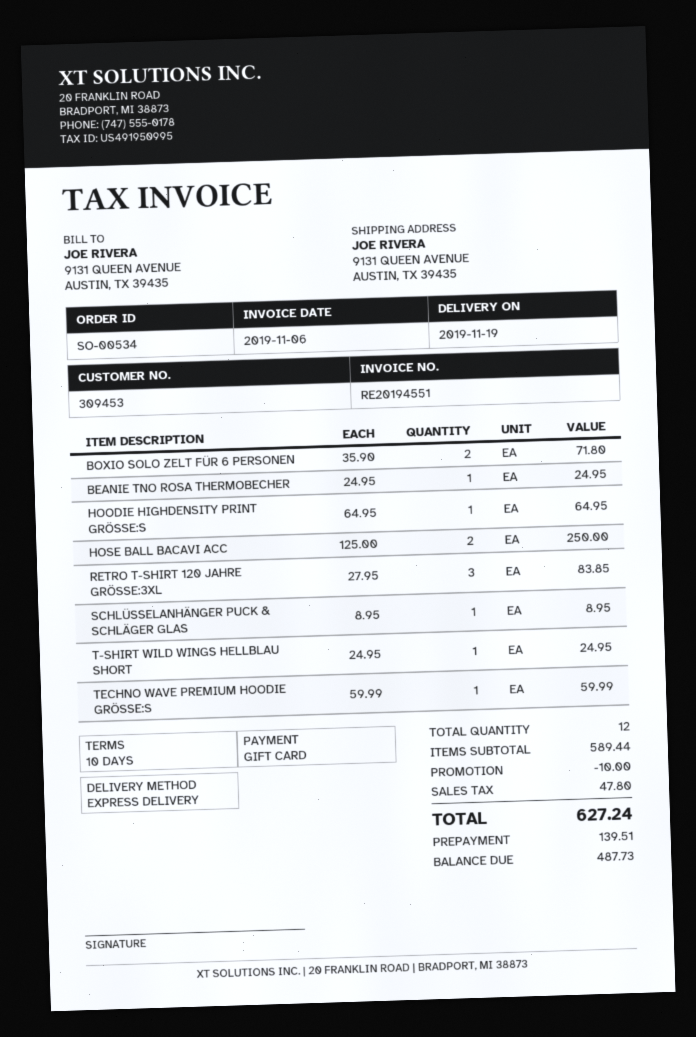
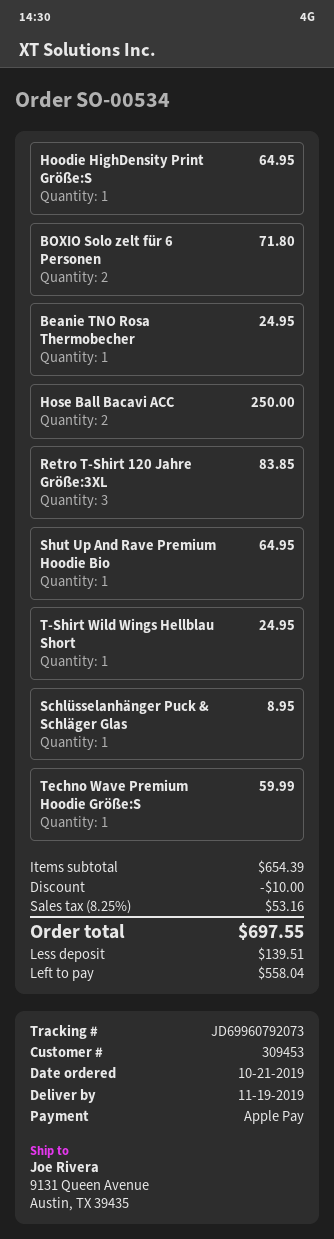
payment method: gift card -> Apple Pay
Shut Up And Rave Premium Hoodie Bio: none -> 1 for 64.95
subtotal: 589.44 -> 654.39
tax: 47.80 -> 53.16
total: 627.24 -> 697.55
balance: 487.73 -> 558.04

